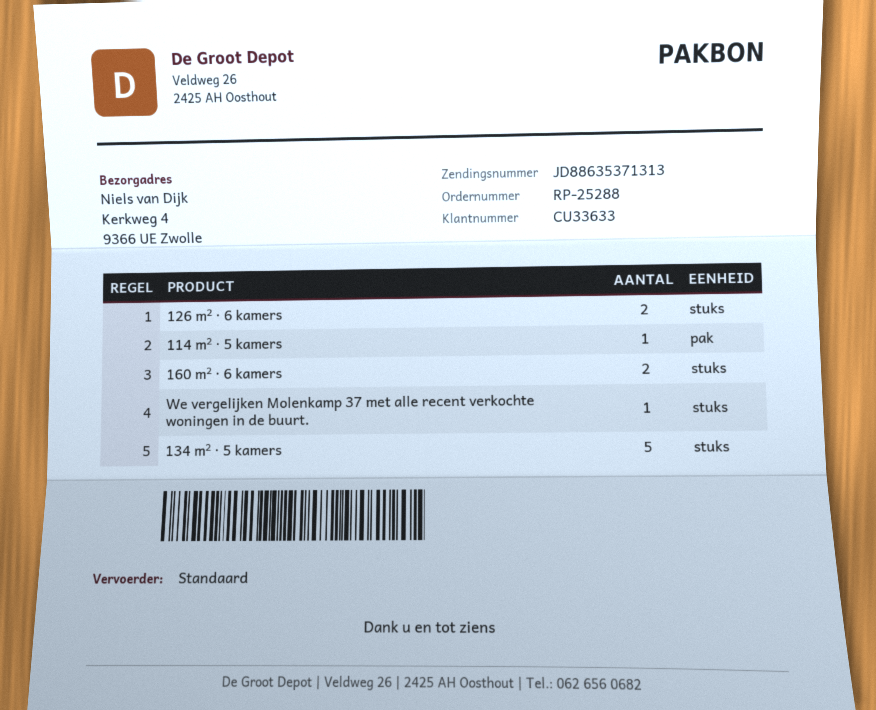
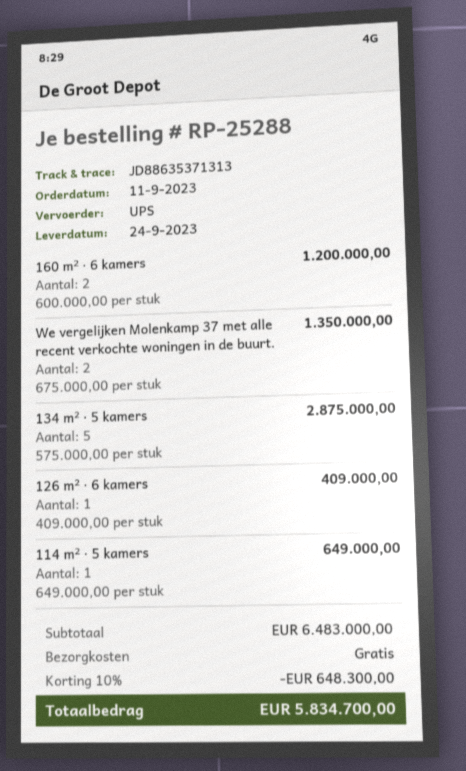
shipping method: standard -> UPS
126 m² · 6 kamers: 2 -> 1
We vergelijken Molenkamp 37 met alle recent verkochte woningen in de buurt.: 1 -> 2

